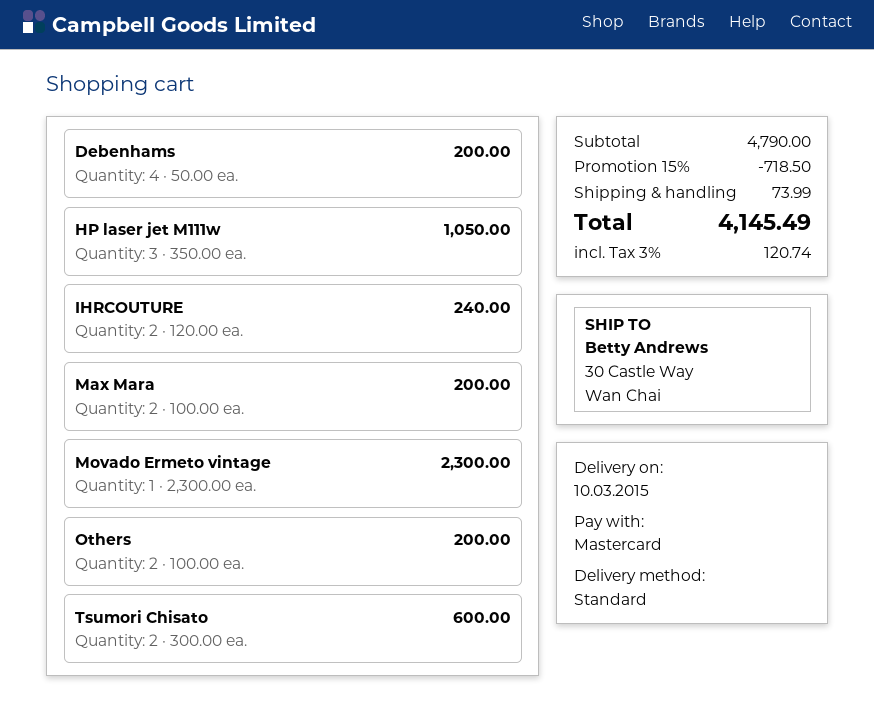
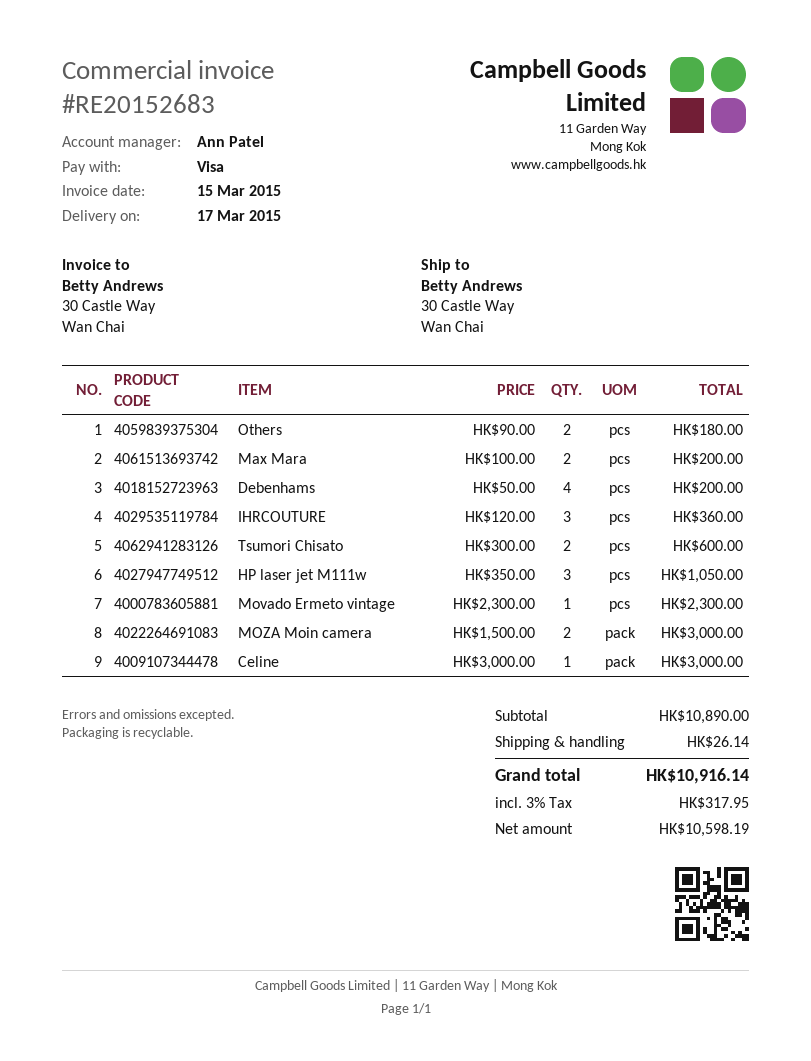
delivery date: 2015-03-10 -> 2015-03-17
payment method: Mastercard -> Visa
IHRCOUTURE: 2 x 120.00 = 240.00 -> 3 x 120.00 = 360.00
Others: 2 x 100.00 = 200.00 -> 2 x 90.00 = 180.00
MOZA Moin camera: none -> 2 x 1500.00 = 3000.00
Celine: none -> 1 x 3000.00 = 3000.00
subtotal: 4790.00 -> 10890.00
discount: 15% = 718.50 -> none
shipping: 73.99 -> 26.14
tax: 3% = 120.74 -> 3% = 317.95
total: 4145.49 -> 10916.14

